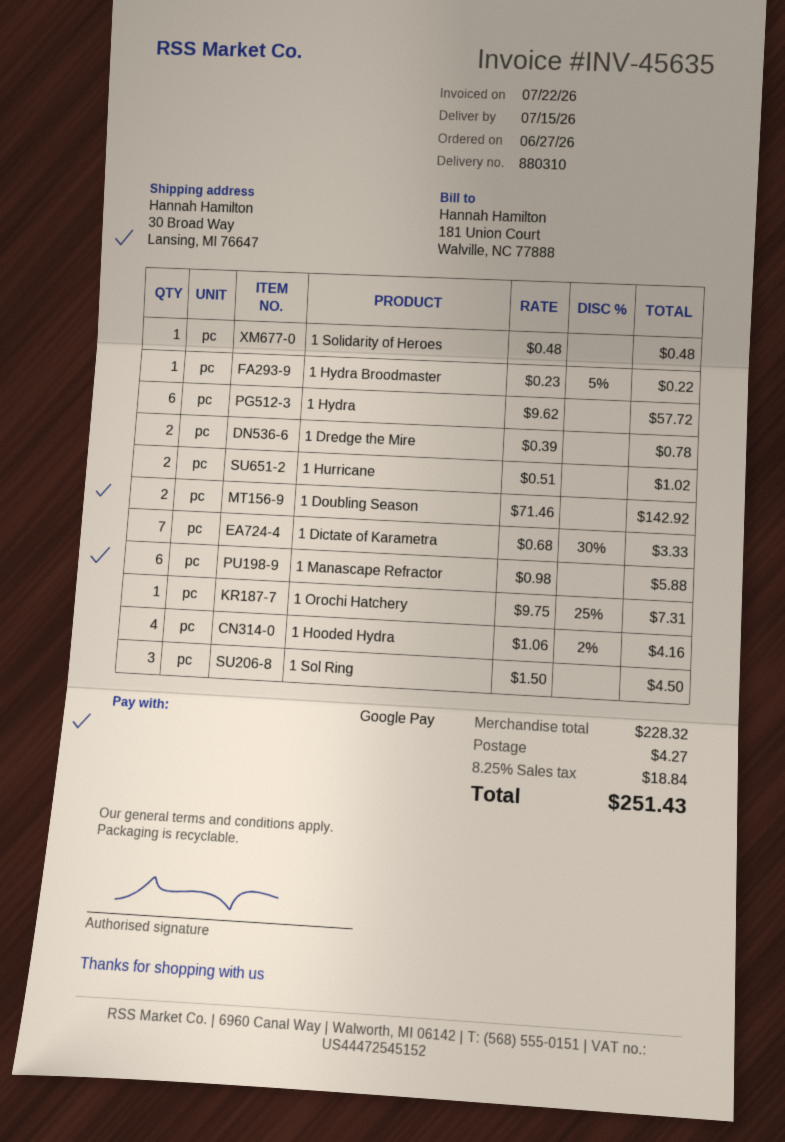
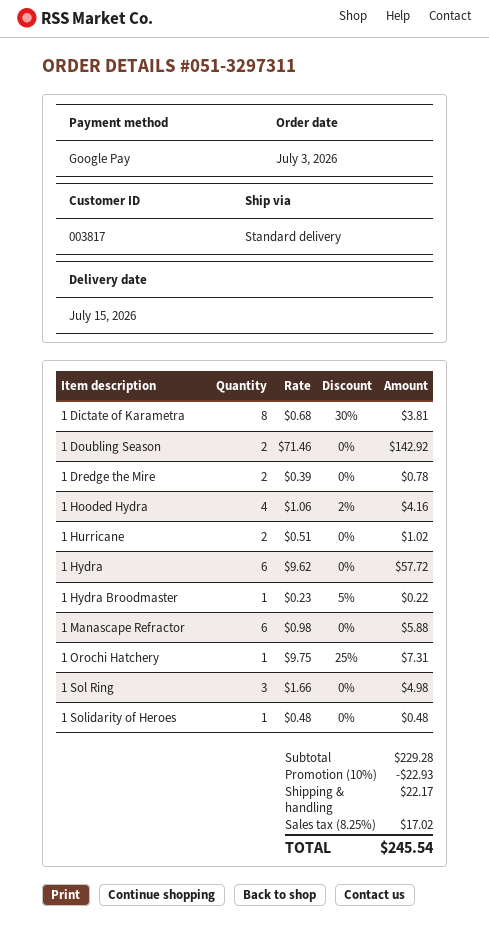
order date: 2026-06-27 -> 2026-07-03
1 Dictate of Karametra: 7 x 0.68 - 30% = 3.33 -> 8 x 0.68 - 30% = 3.81
1 Sol Ring: 3 x 1.50 = 4.50 -> 3 x 1.66 = 4.98
subtotal: 228.32 -> 229.28
discount: none -> 10% = 22.93
shipping: 4.27 -> 22.17
tax: 8.25% = 18.84 -> 8.25% = 17.02
total: 251.43 -> 245.54

